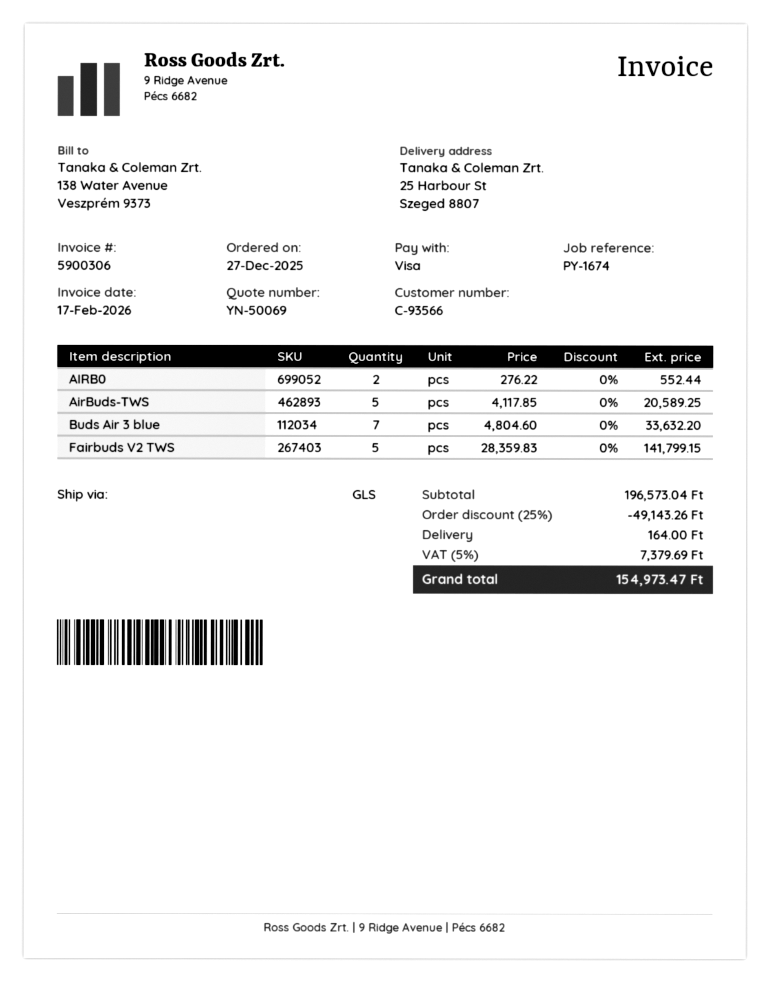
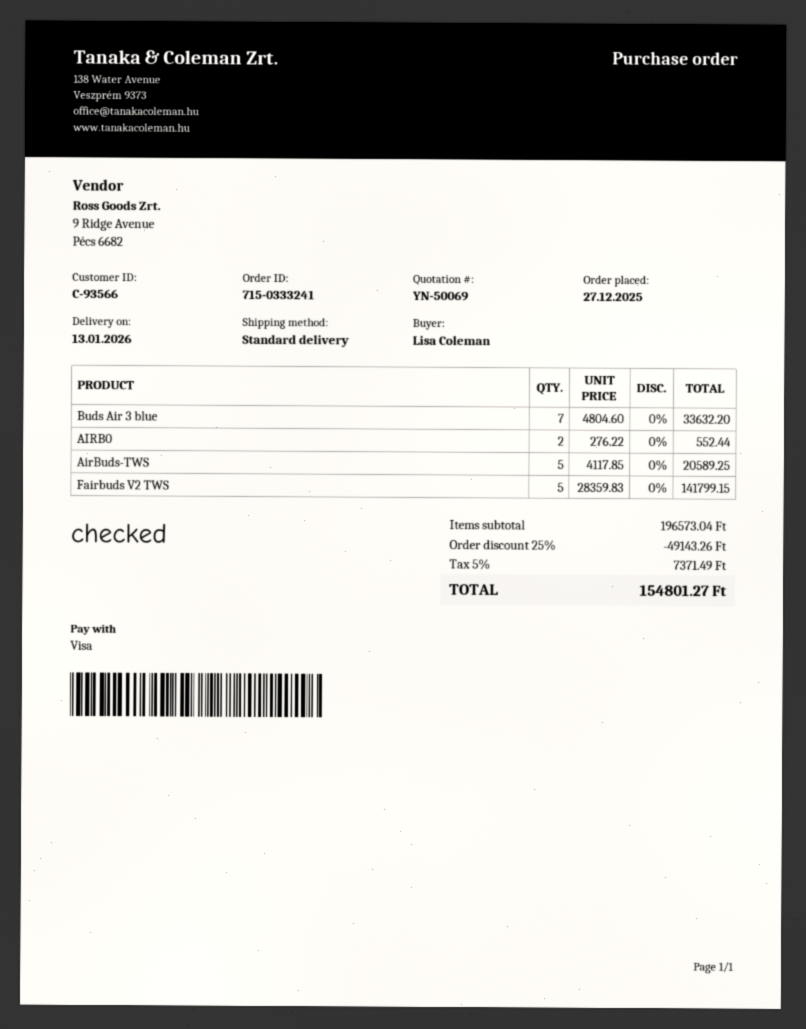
shipping method: GLS -> standard
shipping: 164.00 -> none
tax: 5% = 7379.69 -> 5% = 7371.49
total: 154973.47 -> 154801.27

